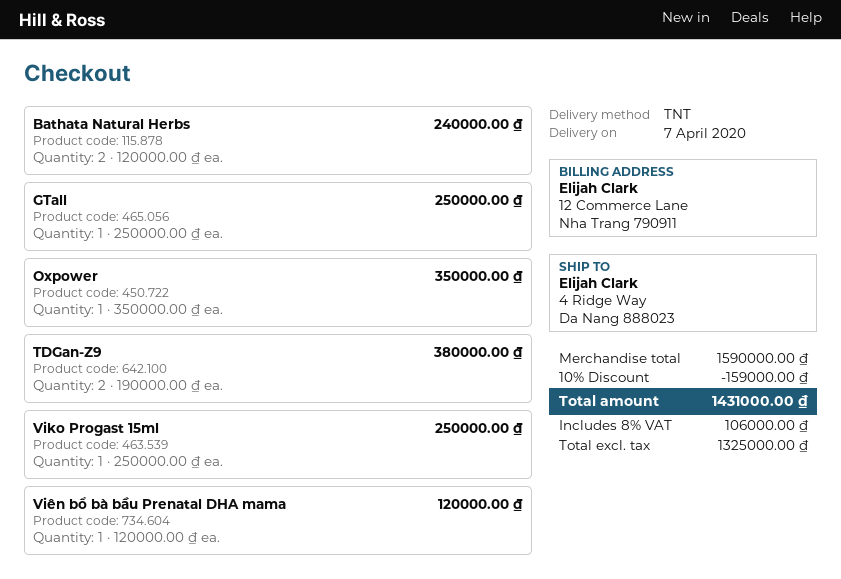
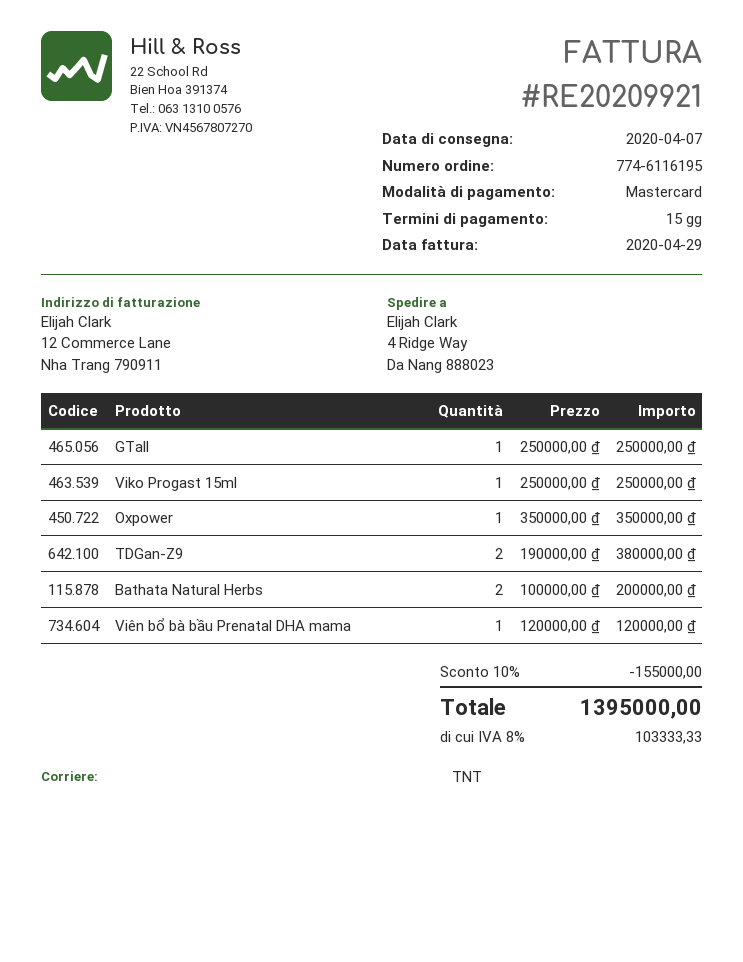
Bathata Natural Herbs: 2 x 120000.00 = 240000.00 -> 2 x 100000.00 = 200000.00
discount: 10% = 159000.00 -> 10% = 155000.00
tax: 8% = 106000.00 -> 8% = 103333.33
total: 1431000.00 -> 1395000.00

